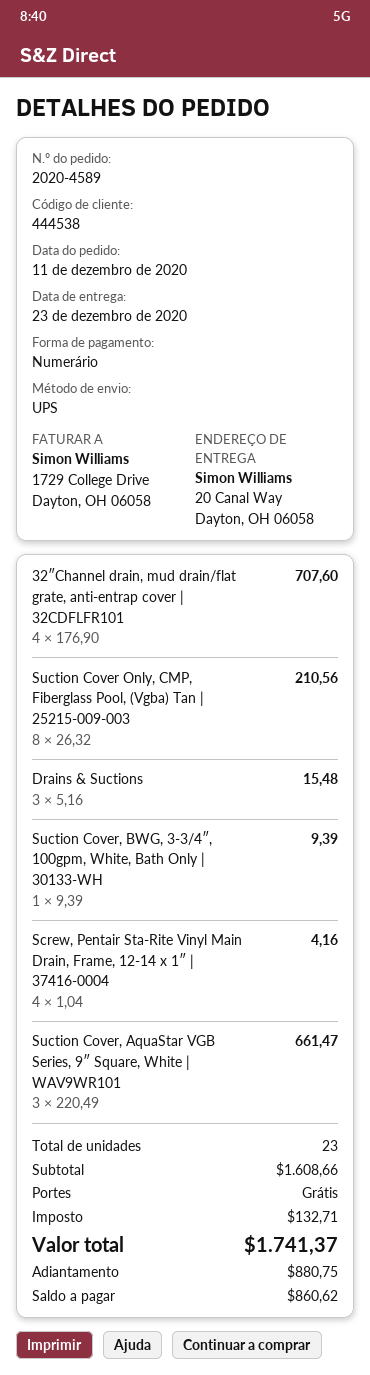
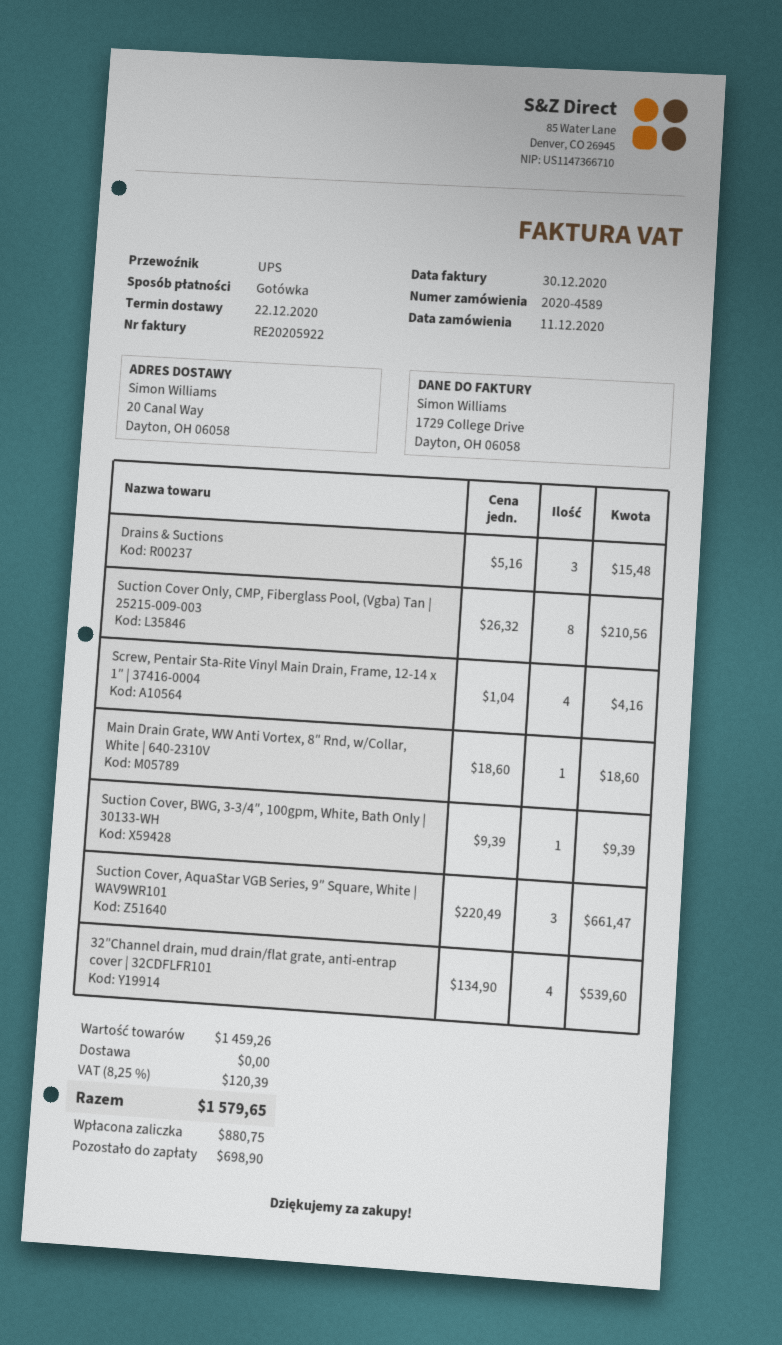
delivery date: 2020-12-23 -> 2020-12-22
32″Channel drain, mud drain/flat grate, anti-entrap cover | 32CDFLFR101: 4 x 176.90 = 707.60 -> 4 x 134.90 = 539.60
Main Drain Grate, WW Anti Vortex, 8″ Rnd, w/Collar, White | 640-2310V: none -> 1 x 18.60 = 18.60
subtotal: 1608.66 -> 1459.26
tax: 132.71 -> 120.39
total: 1741.37 -> 1579.65
balance: 860.62 -> 698.90

